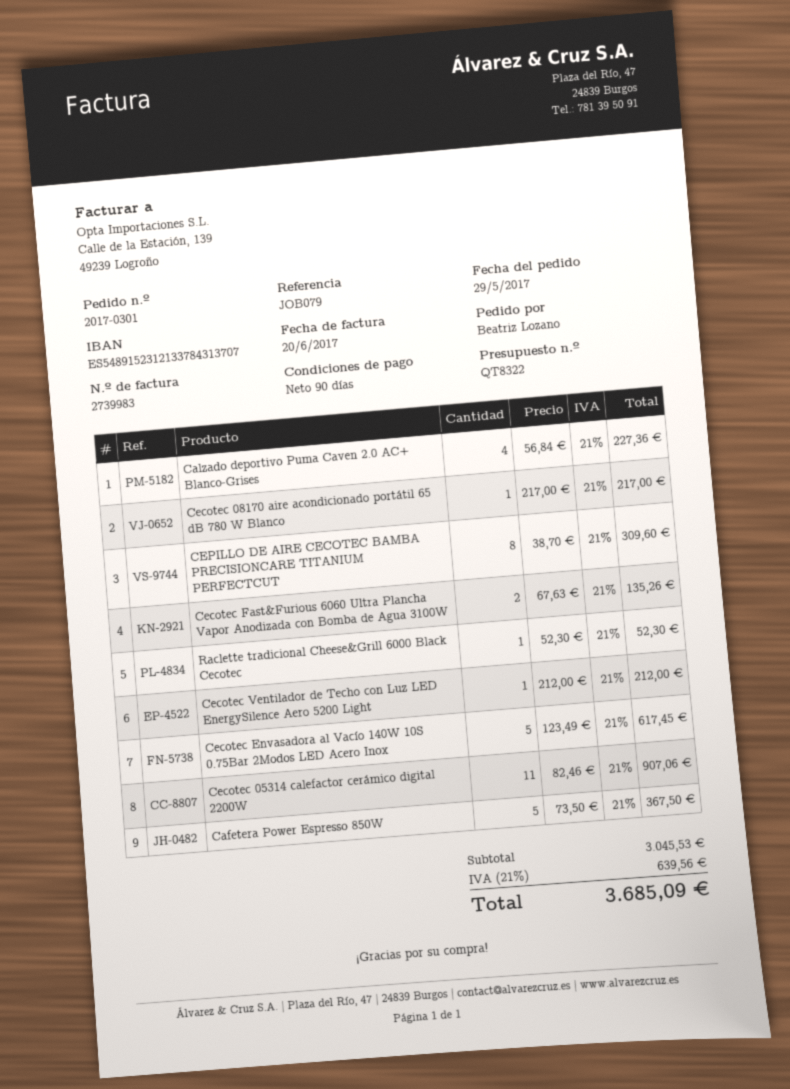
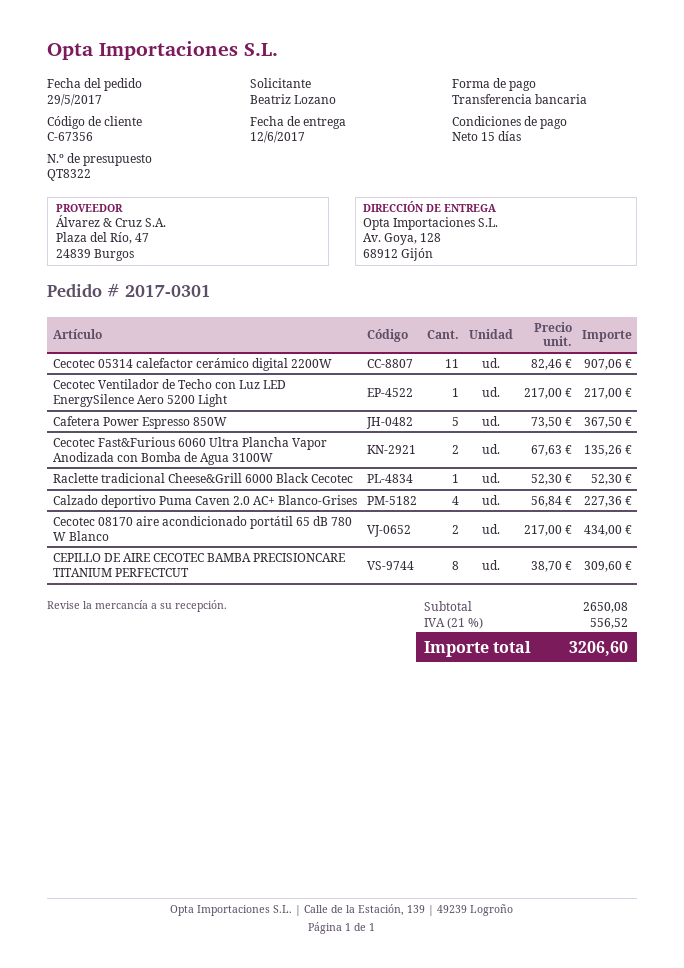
payment terms: 90 days -> 15 days
Cecotec 08170 aire acondicionado portátil 65 dB 780 W Blanco: 1 x 217.00 = 217.00 -> 2 x 217.00 = 434.00
Cecotec Ventilador de Techo con Luz LED EnergySilence Aero 5200 Light: 1 x 212.00 = 212.00 -> 1 x 217.00 = 217.00
Cecotec Envasadora al Vacío 140W 10S 0.75Bar 2Modos LED Acero Inox: 5 x 123.49 = 617.45 -> none
subtotal: 3045.53 -> 2650.08
tax: 21% = 639.56 -> 21% = 556.52
total: 3685.09 -> 3206.60

